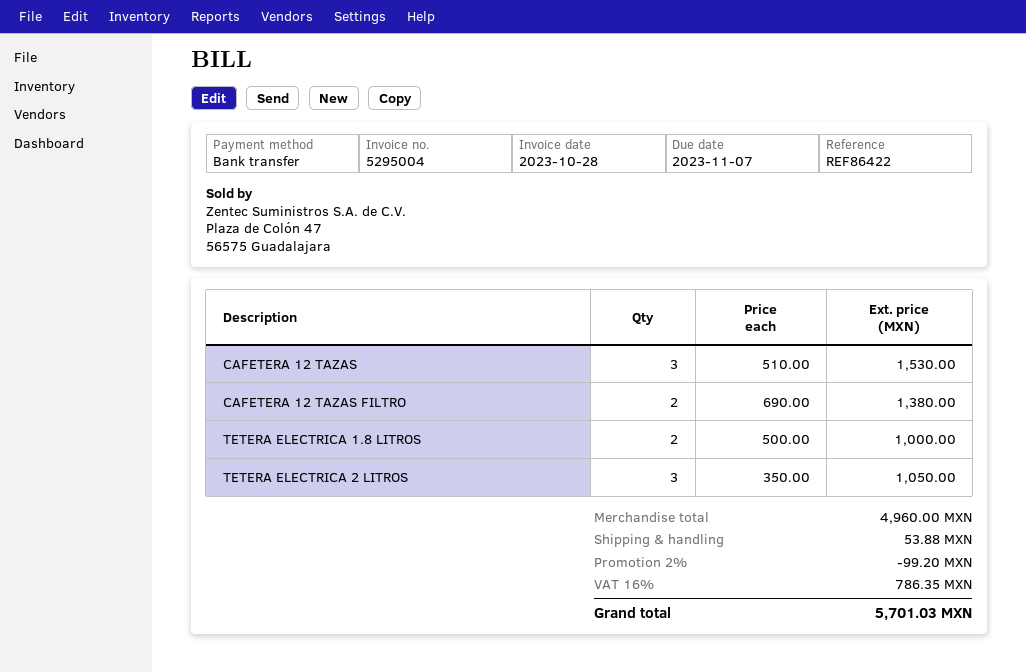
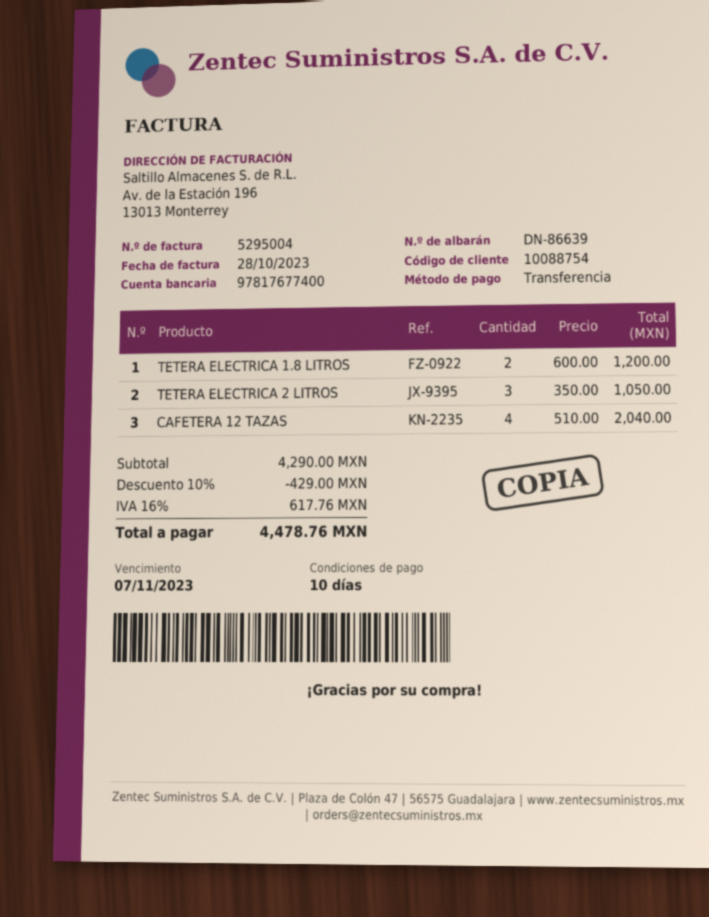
CAFETERA 12 TAZAS: 3 x 510.00 = 1530.00 -> 4 x 510.00 = 2040.00
CAFETERA 12 TAZAS FILTRO: 2 x 690.00 = 1380.00 -> none
TETERA ELECTRICA 1.8 LITROS: 2 x 500.00 = 1000.00 -> 2 x 600.00 = 1200.00
subtotal: 4960.00 -> 4290.00
discount: 2% = 99.20 -> 10% = 429.00
shipping: 53.88 -> none
tax: 16% = 786.35 -> 16% = 617.76
total: 5701.03 -> 4478.76

